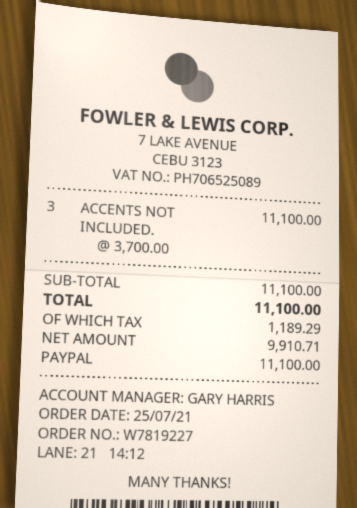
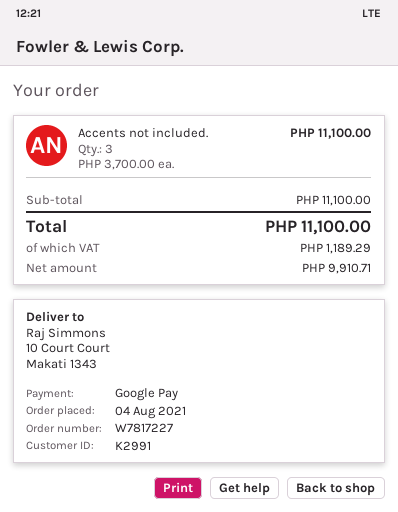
order number: W7819227 -> W7817227
order date: 2021-07-25 -> 2021-08-04
payment method: PayPal -> Google Pay

